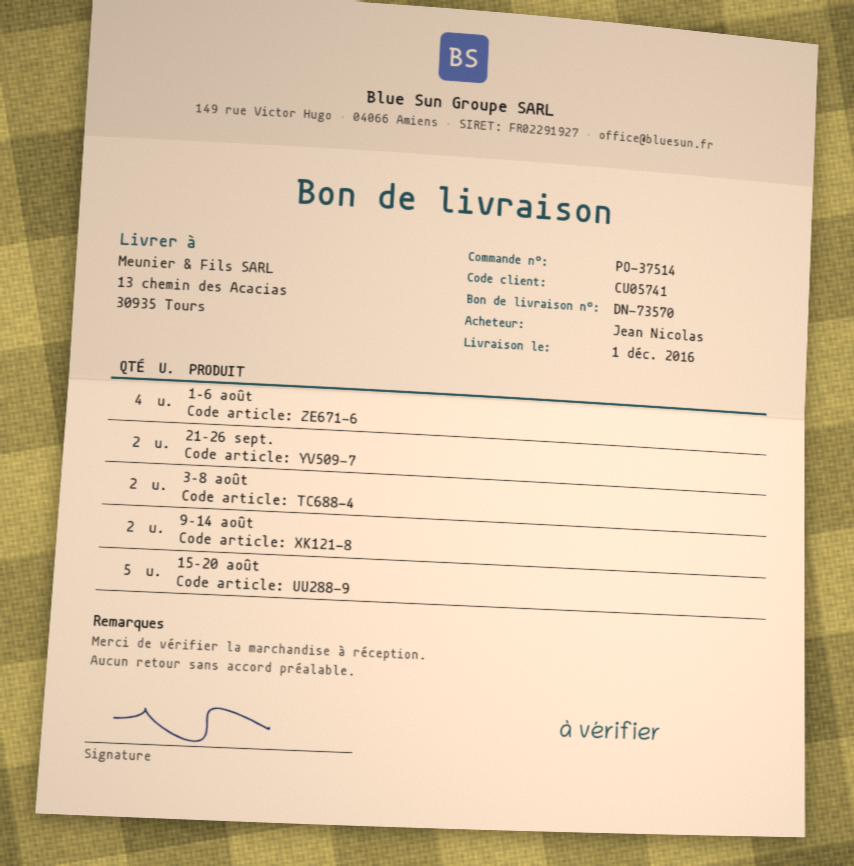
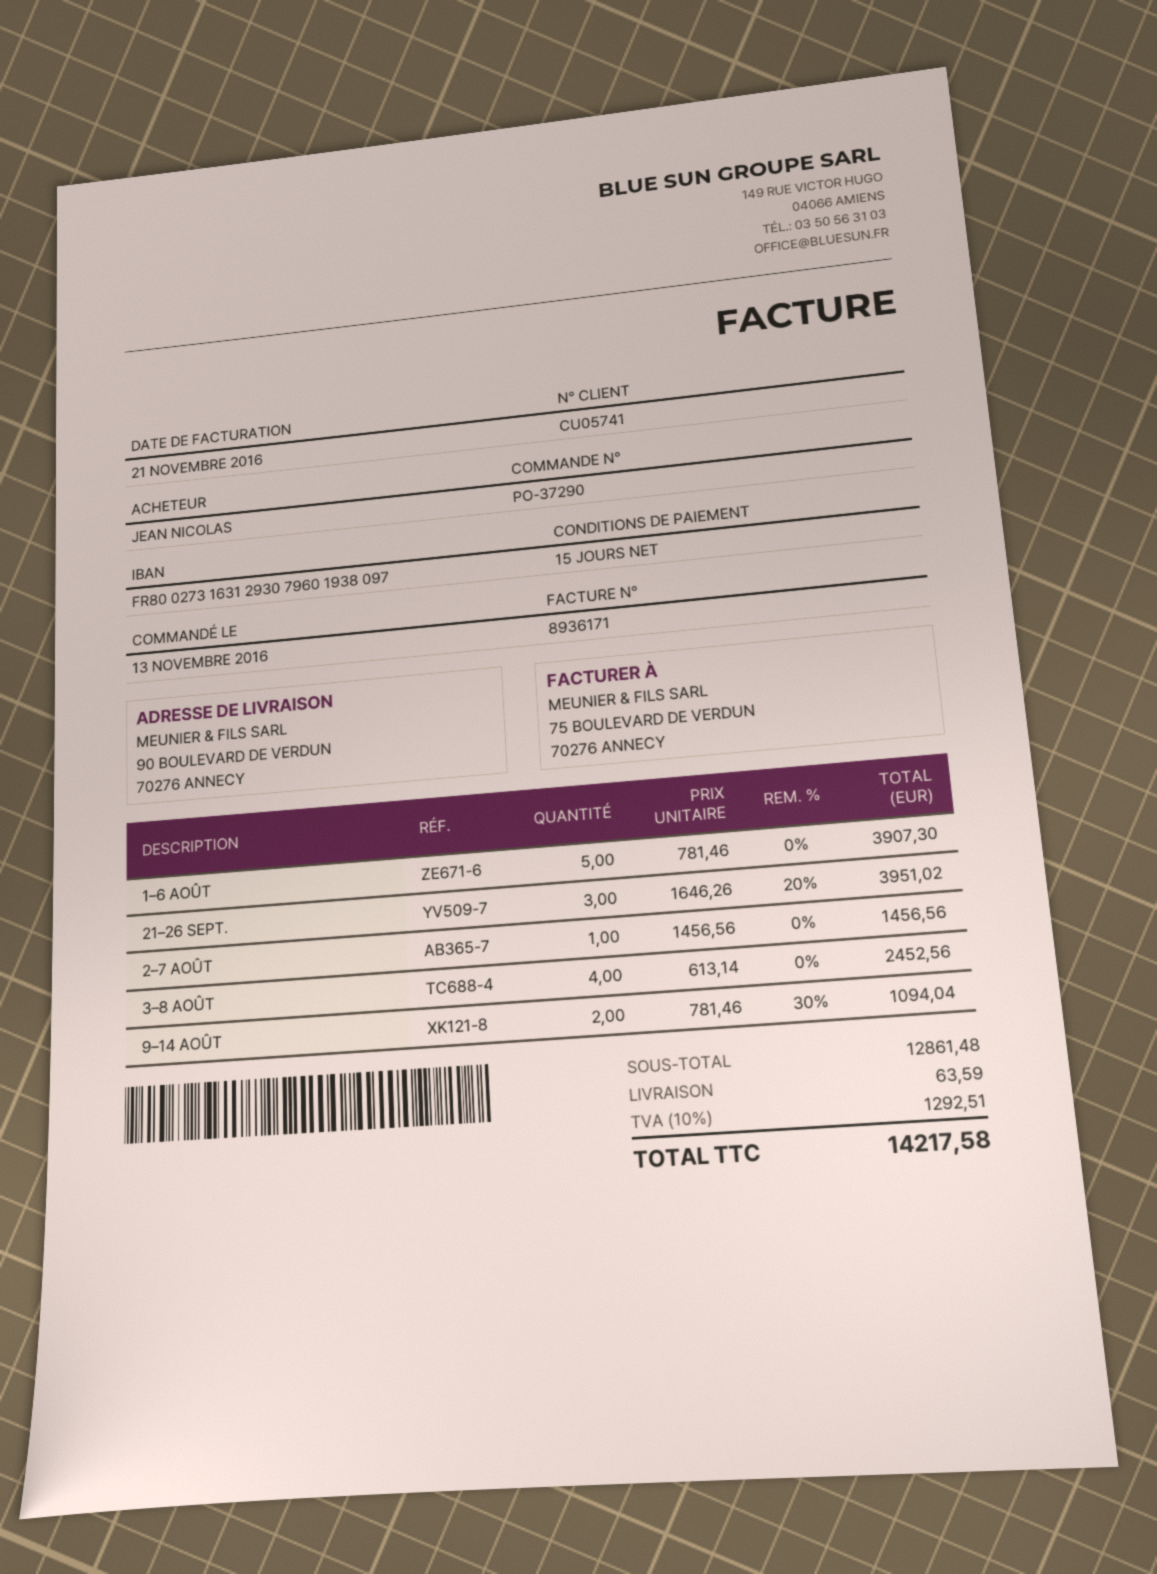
order number: PO-37514 -> PO-37290
ship to: 13 chemin des Acacias, 30935 Tours -> 90 BOULEVARD DE VERDUN, 70276 ANNECY
1–6 août: 4 -> 5
21–26 sept.: 2 -> 3
3–8 août: 2 -> 4
15–20 août: 5 -> none
2–7 AOÛT: none -> 1

